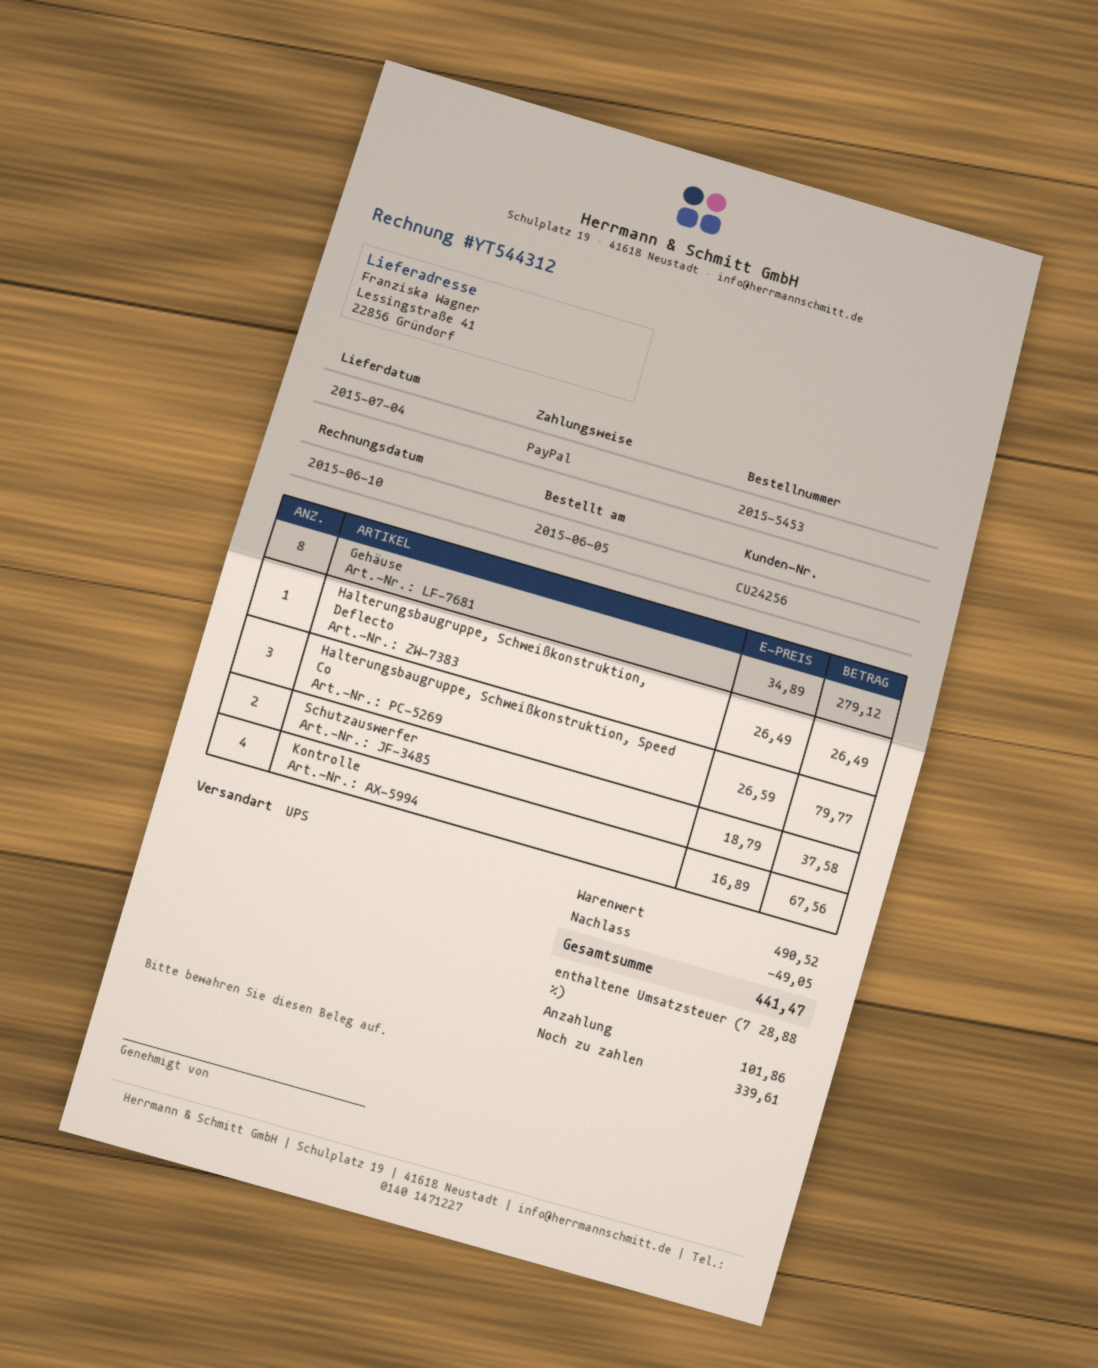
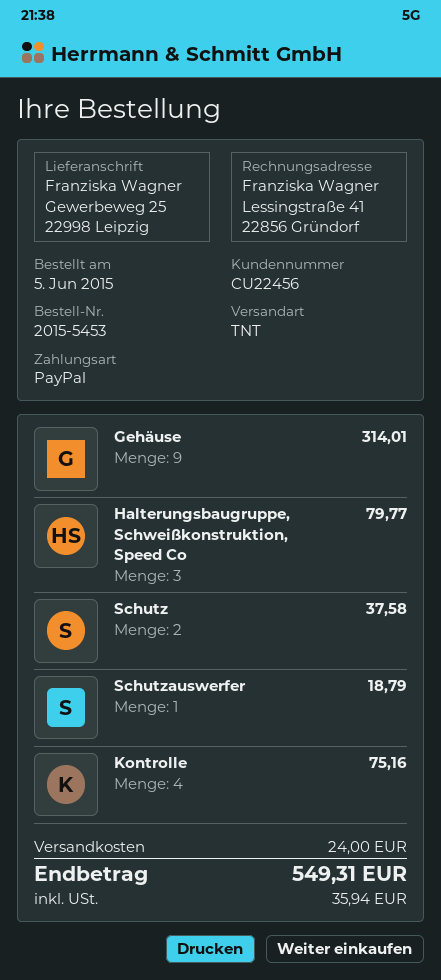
customer number: CU24256 -> CU22456
shipping method: UPS -> TNT
ship to: Lessingstraße 41, 22856 Gründorf -> Gewerbeweg 25, 22998 Leipzig
Gehäuse: 8 for 279.12 -> 9 for 314.01
Halterungsbaugruppe, Schweißkonstruktion, Deflecto: 1 for 26.49 -> none
Schutzauswerfer: 2 for 37.58 -> 1 for 18.79
Kontrolle: 4 for 67.56 -> 4 for 75.16
Schutz: none -> 2 for 37.58
discount: 49.05 -> none
shipping: none -> 24.00
tax: 28.88 -> 35.94
total: 441.47 -> 549.31

